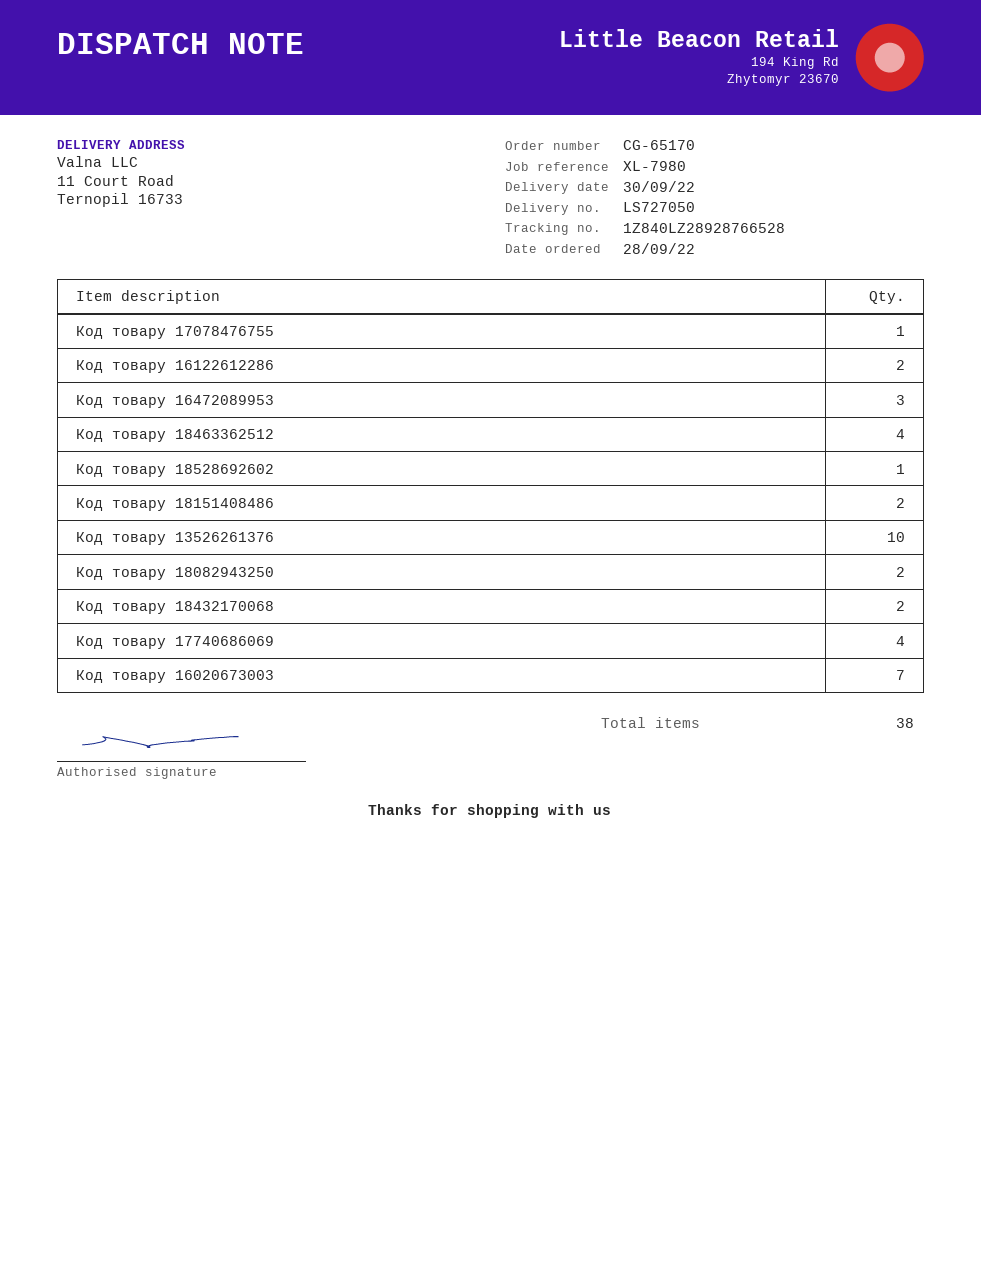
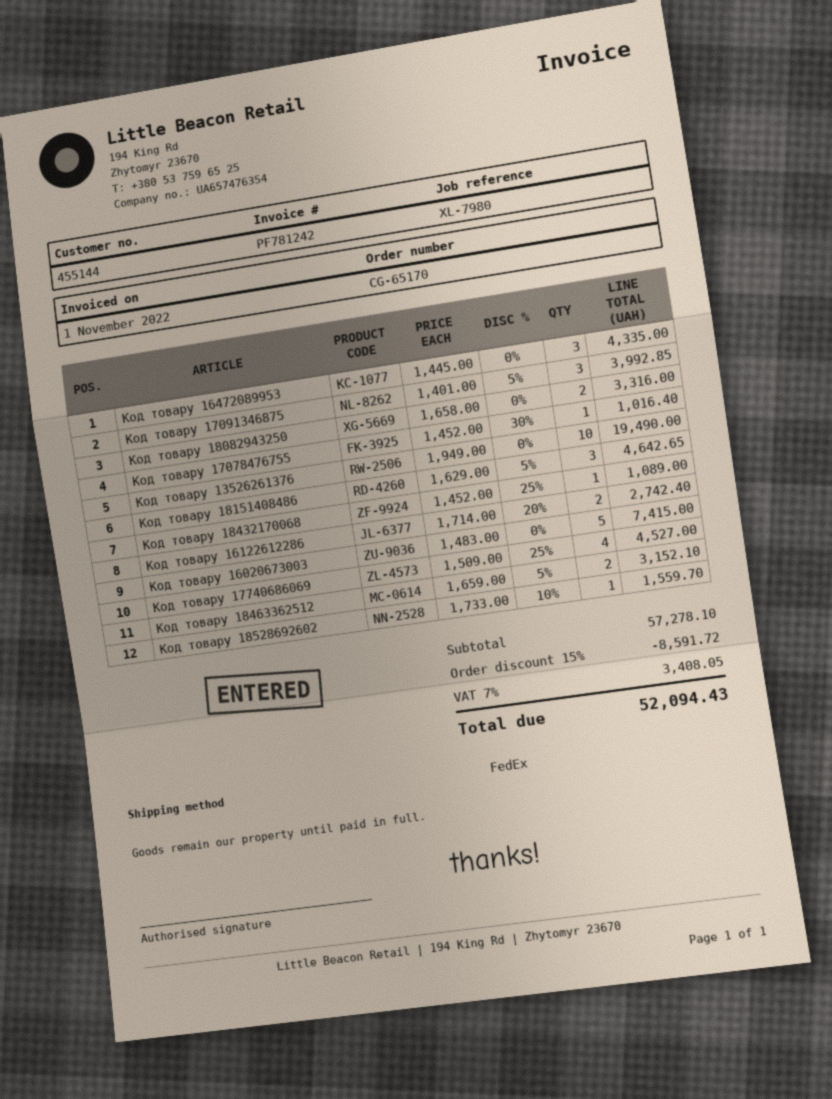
Код товару 18463362512: 4 -> 2
Код товару 18151408486: 2 -> 3
Код товару 18432170068: 2 -> 1
Код товару 16020673003: 7 -> 5
Код товару 17091346875: none -> 3

